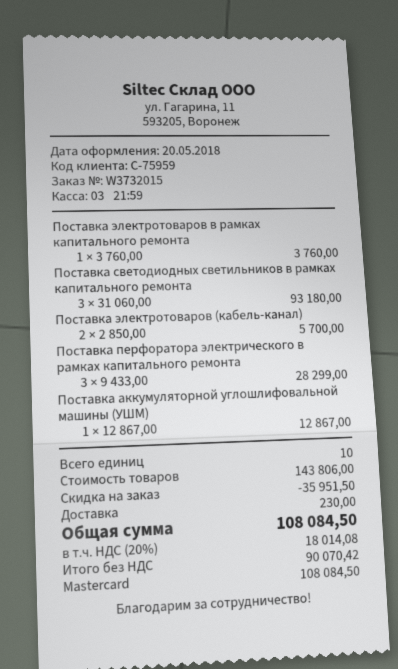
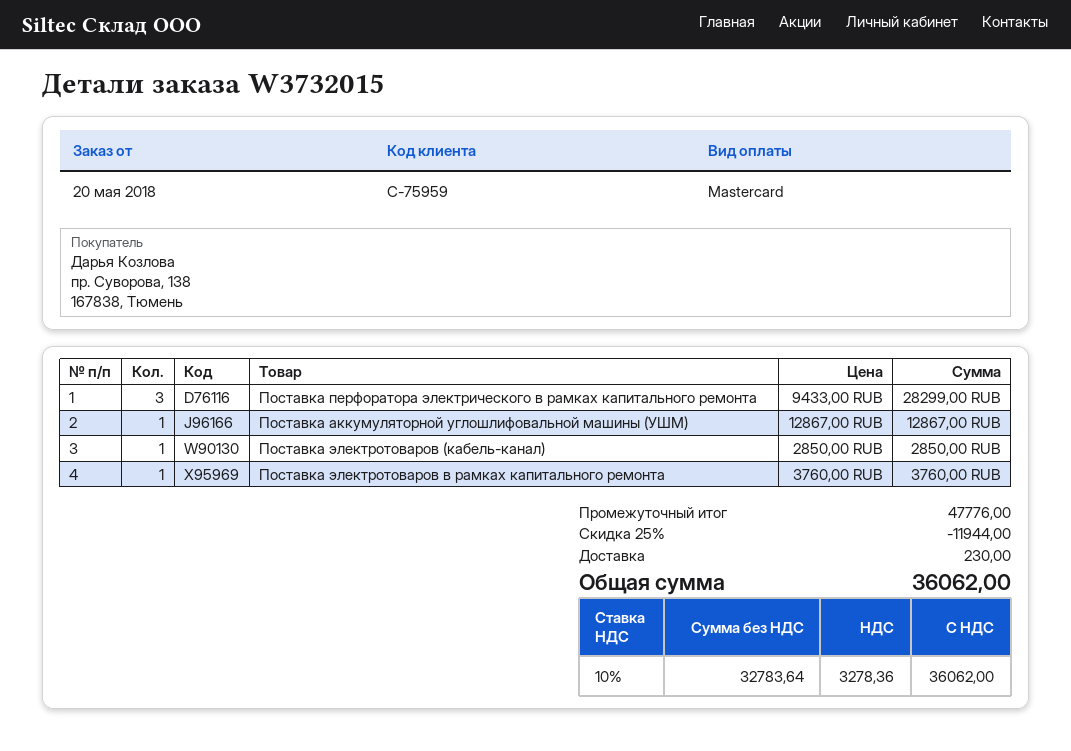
Поставка светодиодных светильников в рамках капитального ремонта: 3 x 31060.00 = 93180.00 -> none
Поставка электротоваров (кабель-канал): 2 x 2850.00 = 5700.00 -> 1 x 2850.00 = 2850.00
subtotal: 143806.00 -> 47776.00
discount: 35951.50 -> 11944.00
net: 90070.42 -> 32783.64
tax: 20% = 18014.08 -> 10% = 3278.36
total: 108084.50 -> 36062.00

